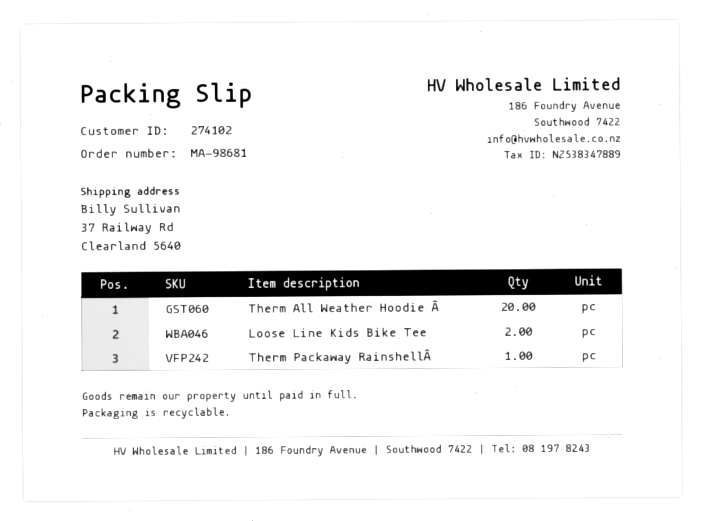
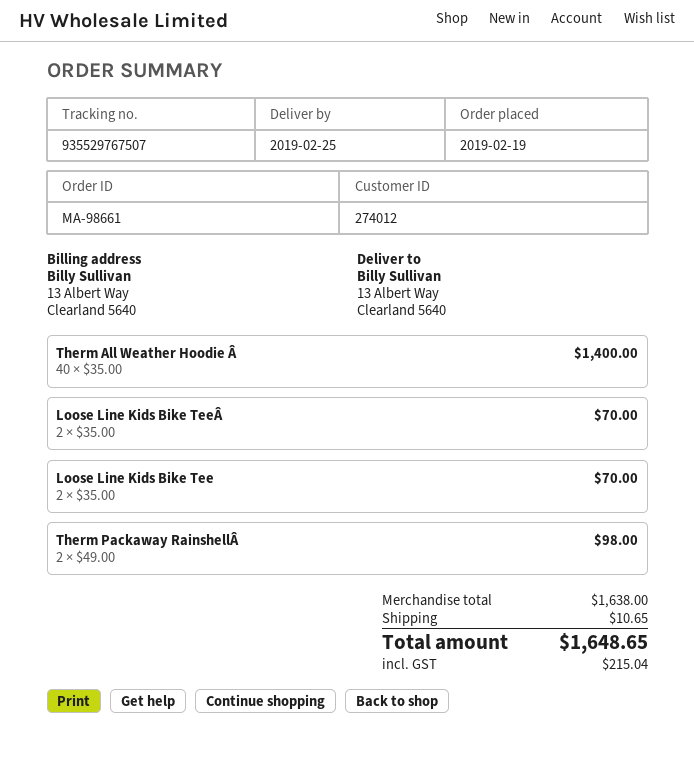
order number: MA-98681 -> MA-98661
customer number: 274102 -> 274012
ship to: 37 Railway Rd, Clearland 5640 -> 13 Albert Way, Clearland 5640
Therm All Weather Hoodie Â: 20 -> 40
Therm Packaway RainshellÂ: 1 -> 2
Loose Line Kids Bike TeeÂ: none -> 2

